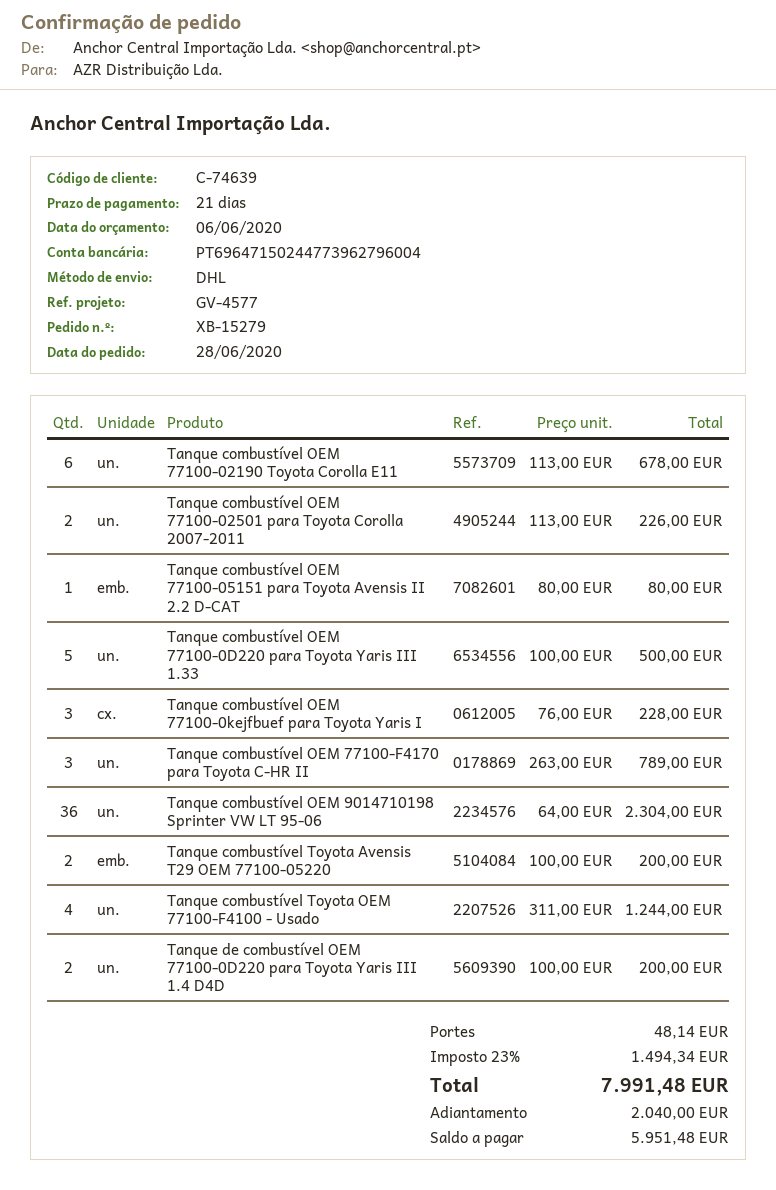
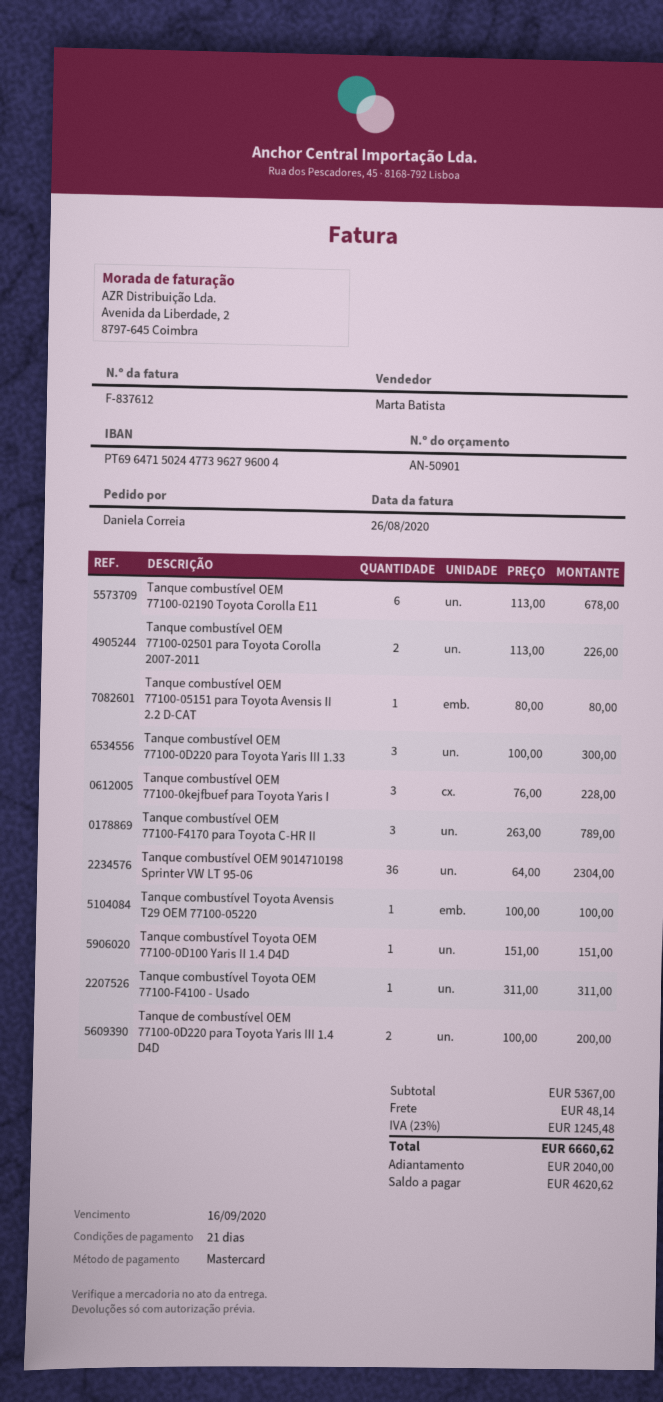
Tanque combustível OEM 77100-0D220 para Toyota Yaris III 1.33: 5 x 100.00 = 500.00 -> 3 x 100.00 = 300.00
Tanque combustível Toyota Avensis T29 OEM 77100-05220: 2 x 100.00 = 200.00 -> 1 x 100.00 = 100.00
Tanque combustível Toyota OEM 77100-F4100 - Usado: 4 x 311.00 = 1244.00 -> 1 x 311.00 = 311.00
Tanque combustível Toyota OEM 77100-0D100 Yaris II 1.4 D4D: none -> 1 x 151.00 = 151.00
tax: 23% = 1494.34 -> 23% = 1245.48
total: 7991.48 -> 6660.62
balance: 5951.48 -> 4620.62

